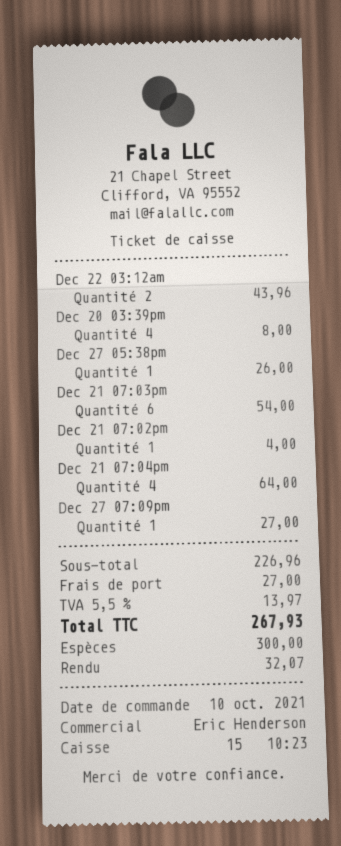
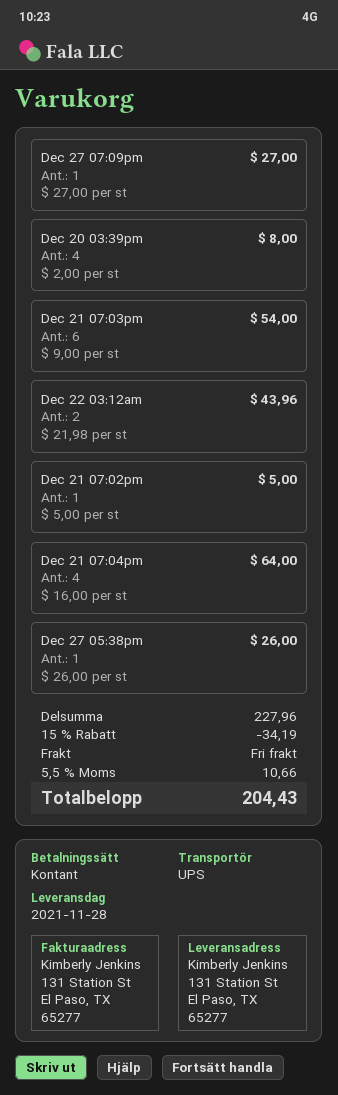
Dec 21 07:02pm: 1 for 4.00 -> 1 for 5.00
subtotal: 226.96 -> 227.96
discount: none -> 15% = 34.19
shipping: 27.00 -> 0.00
tax: 5.5% = 13.97 -> 5.5% = 10.66
total: 267.93 -> 204.43

